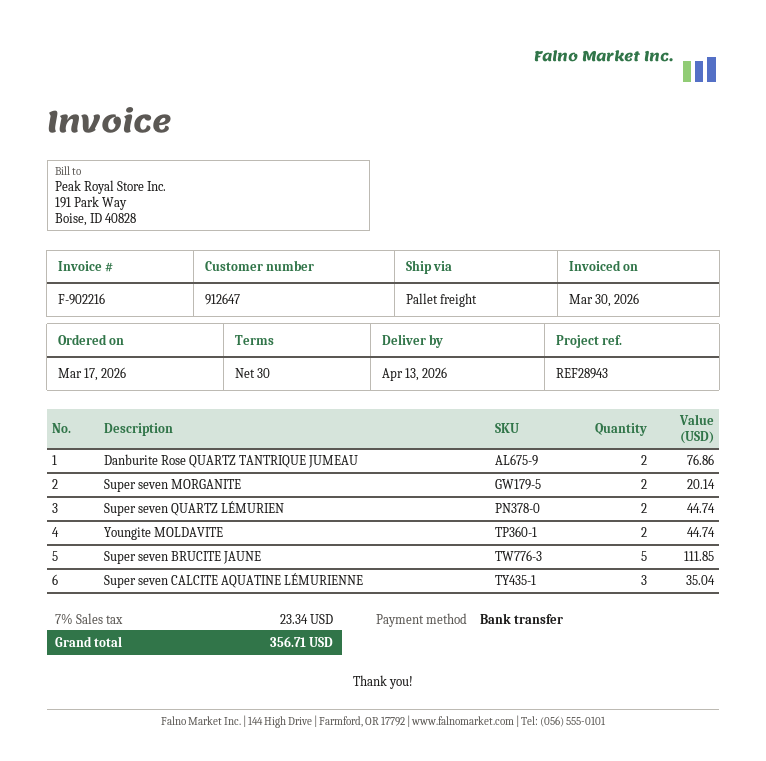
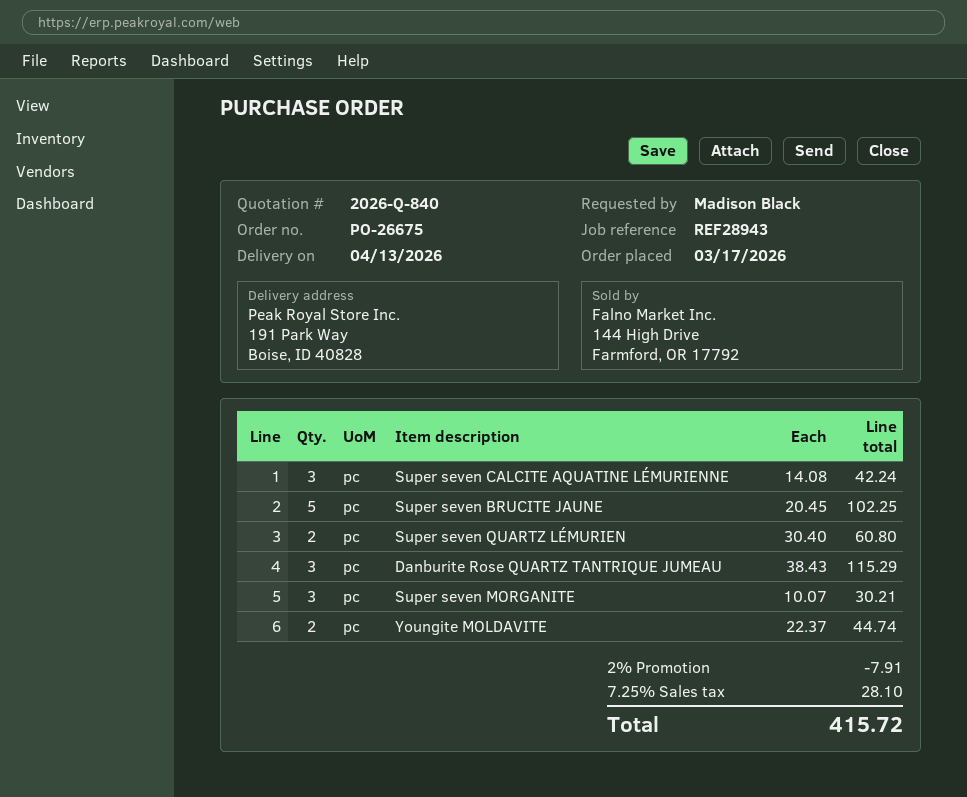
Danburite Rose QUARTZ TANTRIQUE JUMEAU: 2 for 76.86 -> 3 for 115.29
Super seven MORGANITE: 2 for 20.14 -> 3 for 30.21
Super seven QUARTZ LÉMURIEN: 2 for 44.74 -> 2 for 60.80
Super seven BRUCITE JAUNE: 5 for 111.85 -> 5 for 102.25
Super seven CALCITE AQUATINE LÉMURIENNE: 3 for 35.04 -> 3 for 42.24
discount: none -> 2% = 7.91
tax: 7% = 23.34 -> 7.25% = 28.10
total: 356.71 -> 415.72

